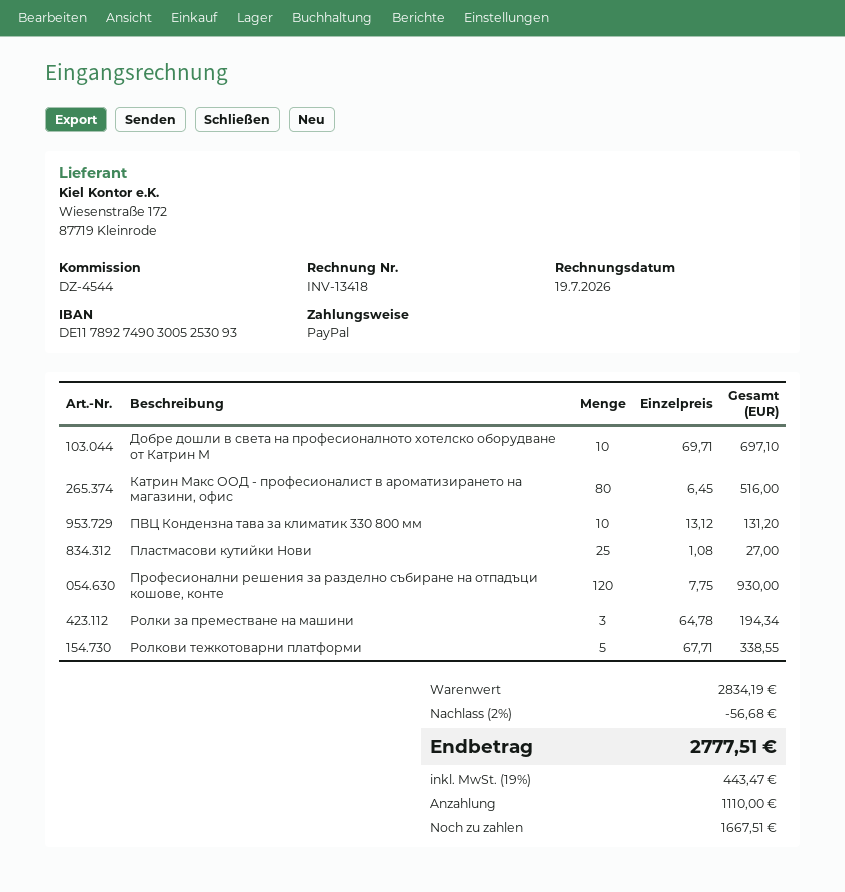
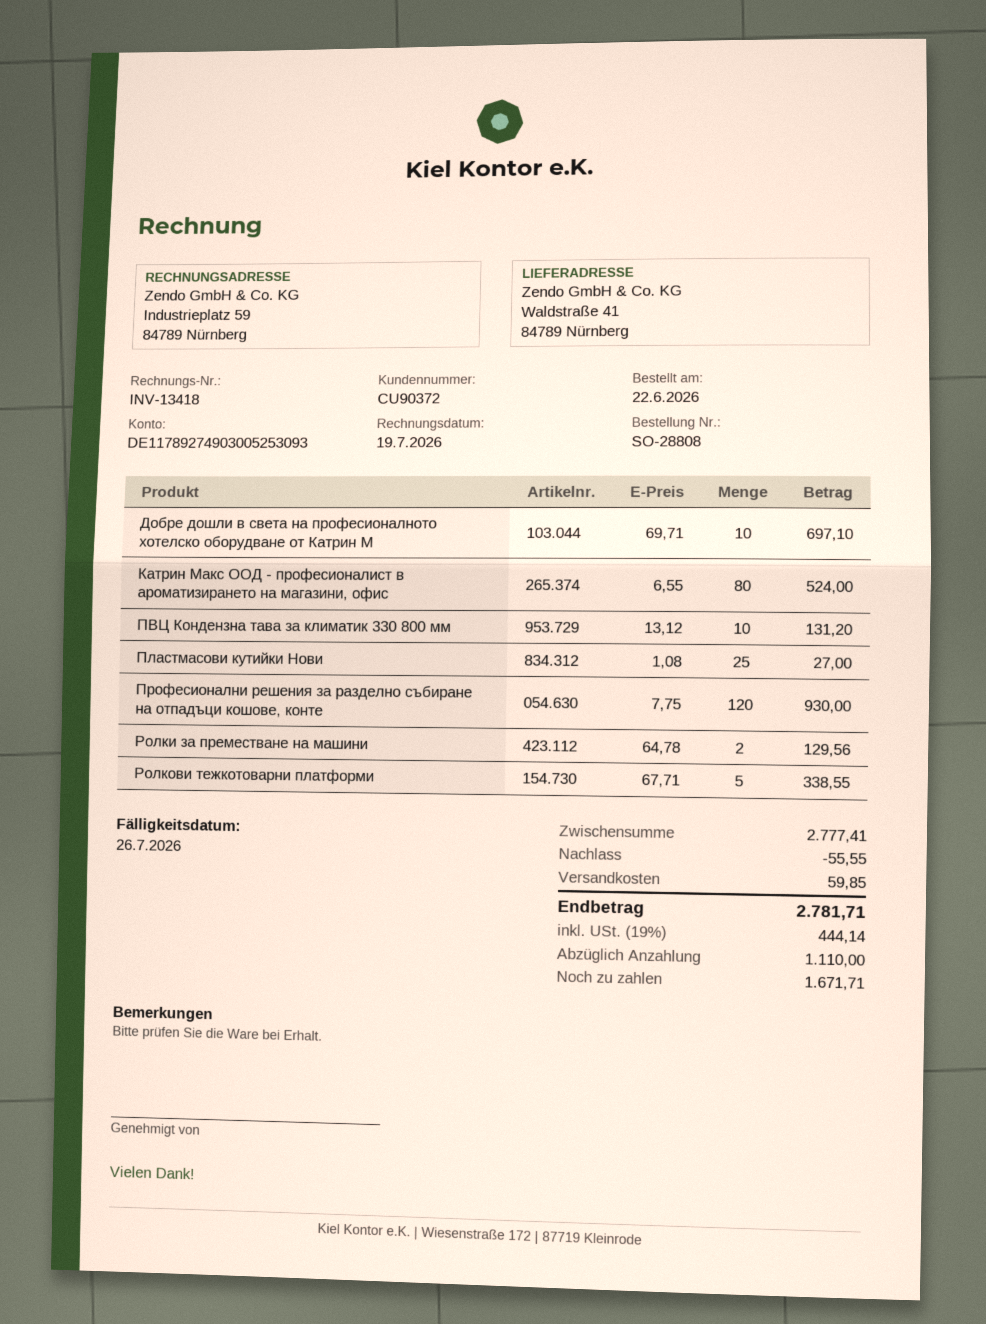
Катрин Макс ООД - професионалист в ароматизирането на магазини, офис: 80 x 6.45 = 516.00 -> 80 x 6.55 = 524.00
Ролки за преместване на машини: 3 x 64.78 = 194.34 -> 2 x 64.78 = 129.56
subtotal: 2834.19 -> 2777.41
discount: 56.68 -> 55.55
shipping: none -> 59.85
tax: 19% = 443.47 -> 19% = 444.14
total: 2777.51 -> 2781.71
balance: 1667.51 -> 1671.71

